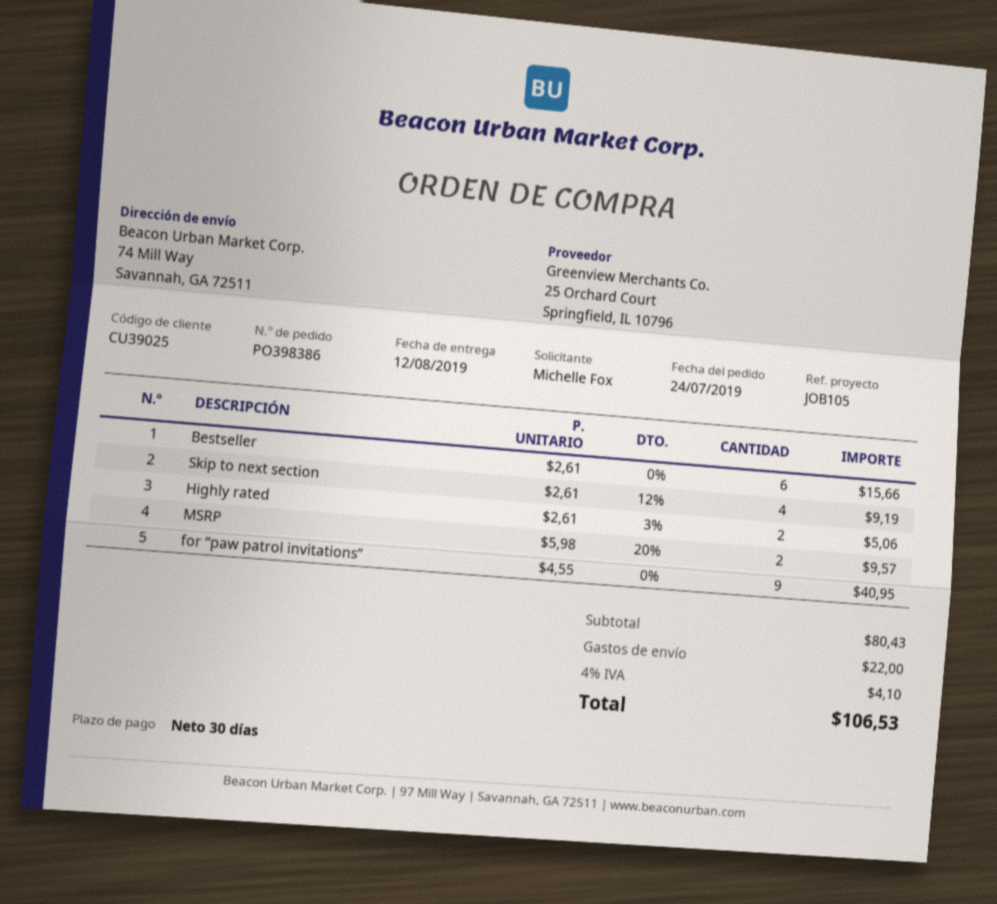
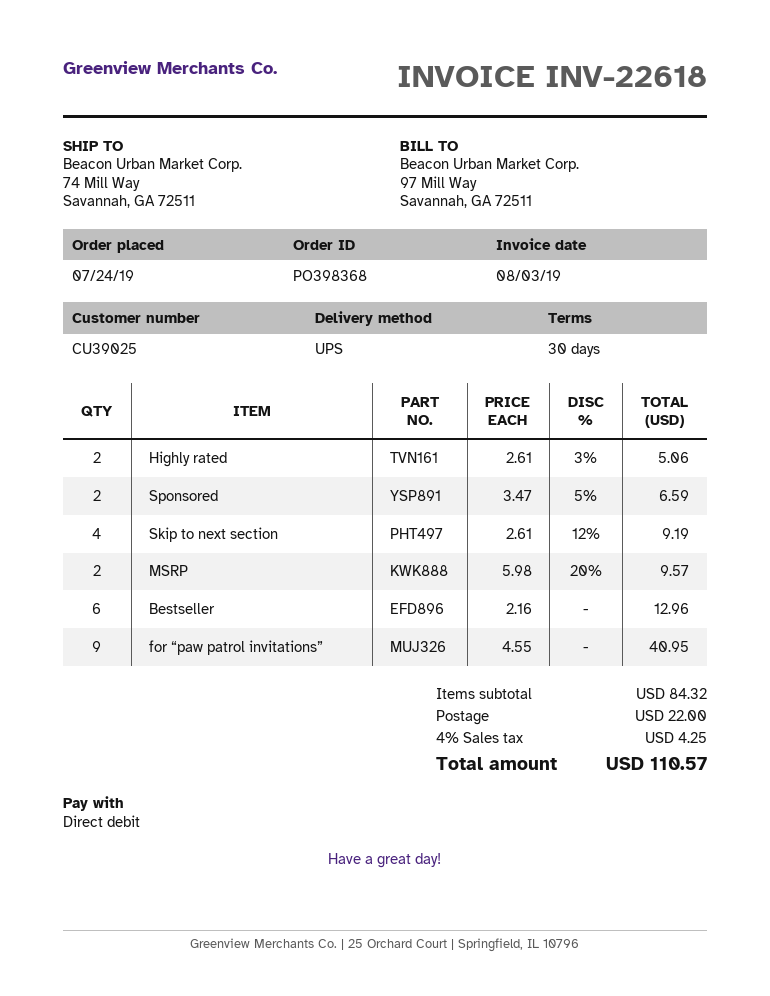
order number: PO398386 -> PO398368
Bestseller: 6 x 2.61 = 15.66 -> 6 x 2.16 = 12.96
Sponsored: none -> 2 x 3.47 - 5% = 6.59
subtotal: 80.43 -> 84.32
tax: 4% = 4.10 -> 4% = 4.25
total: 106.53 -> 110.57

